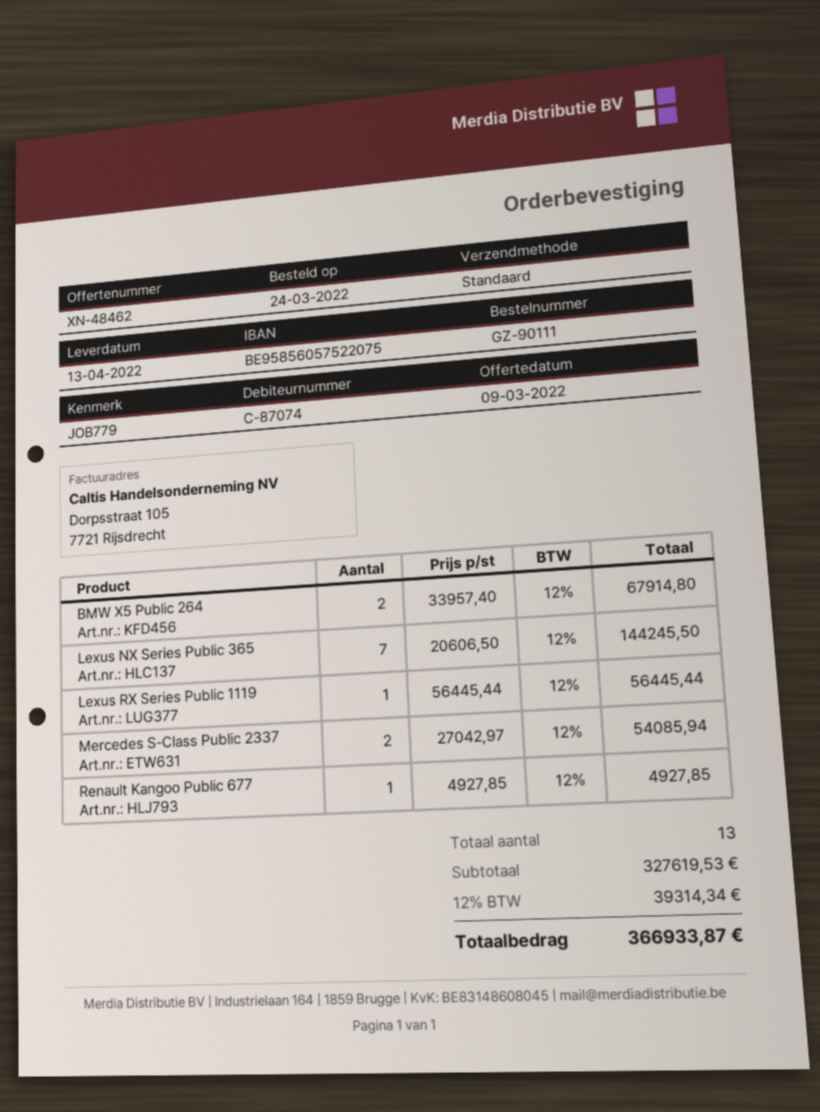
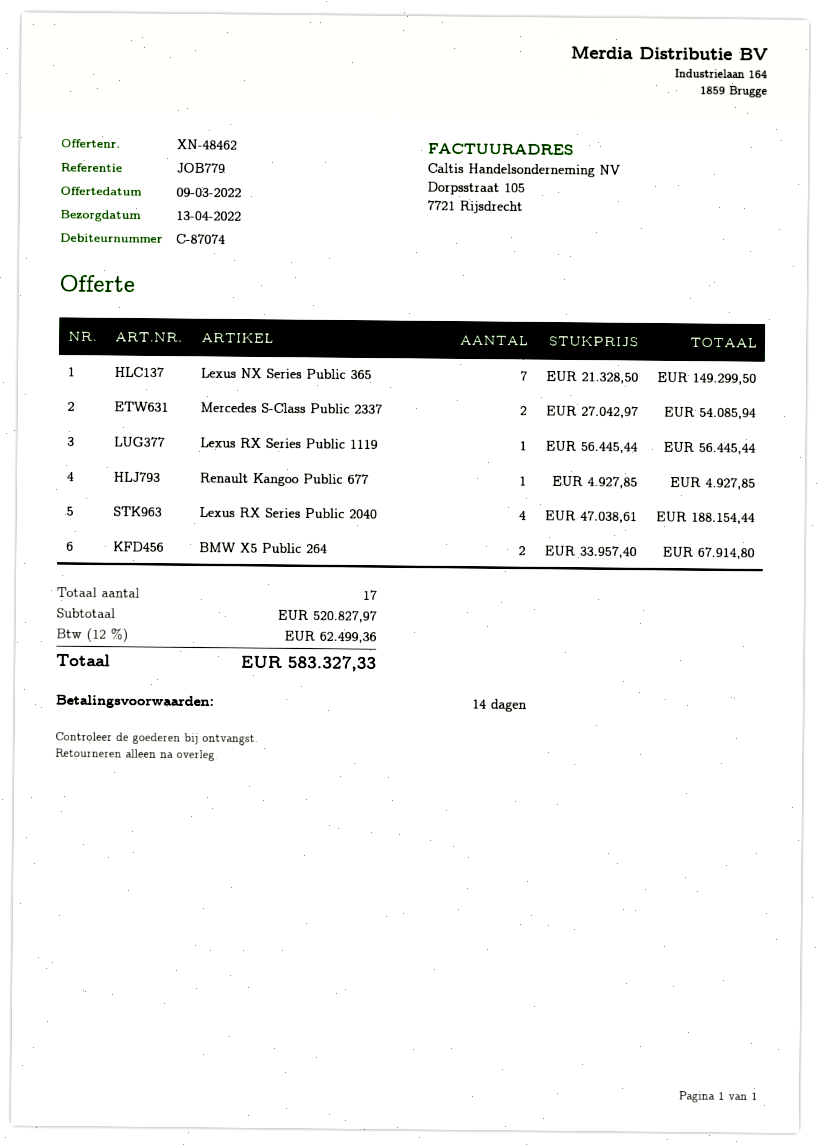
Lexus NX Series Public 365: 7 x 20606.50 = 144245.50 -> 7 x 21328.50 = 149299.50
Lexus RX Series Public 2040: none -> 4 x 47038.61 = 188154.44
total quantity: 13 -> 17
subtotal: 327619.53 -> 520827.97
tax: 12% = 39314.34 -> 12% = 62499.36
total: 366933.87 -> 583327.33

